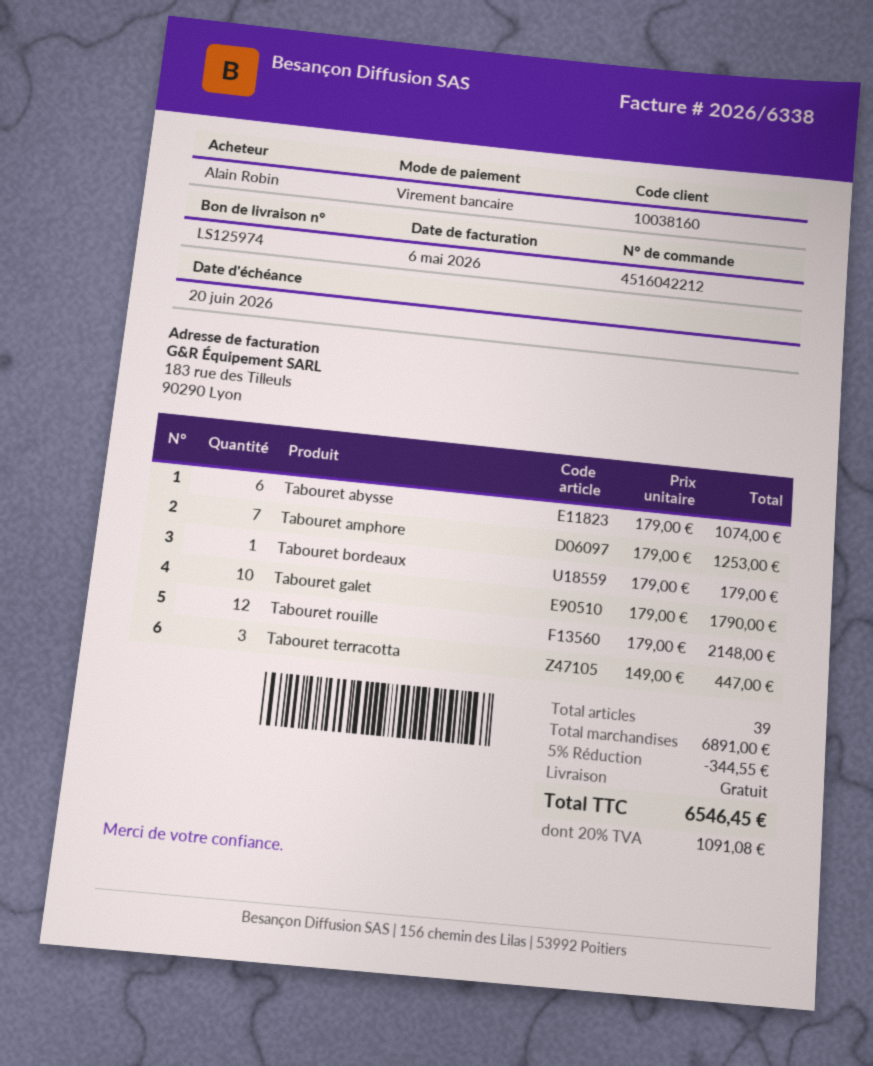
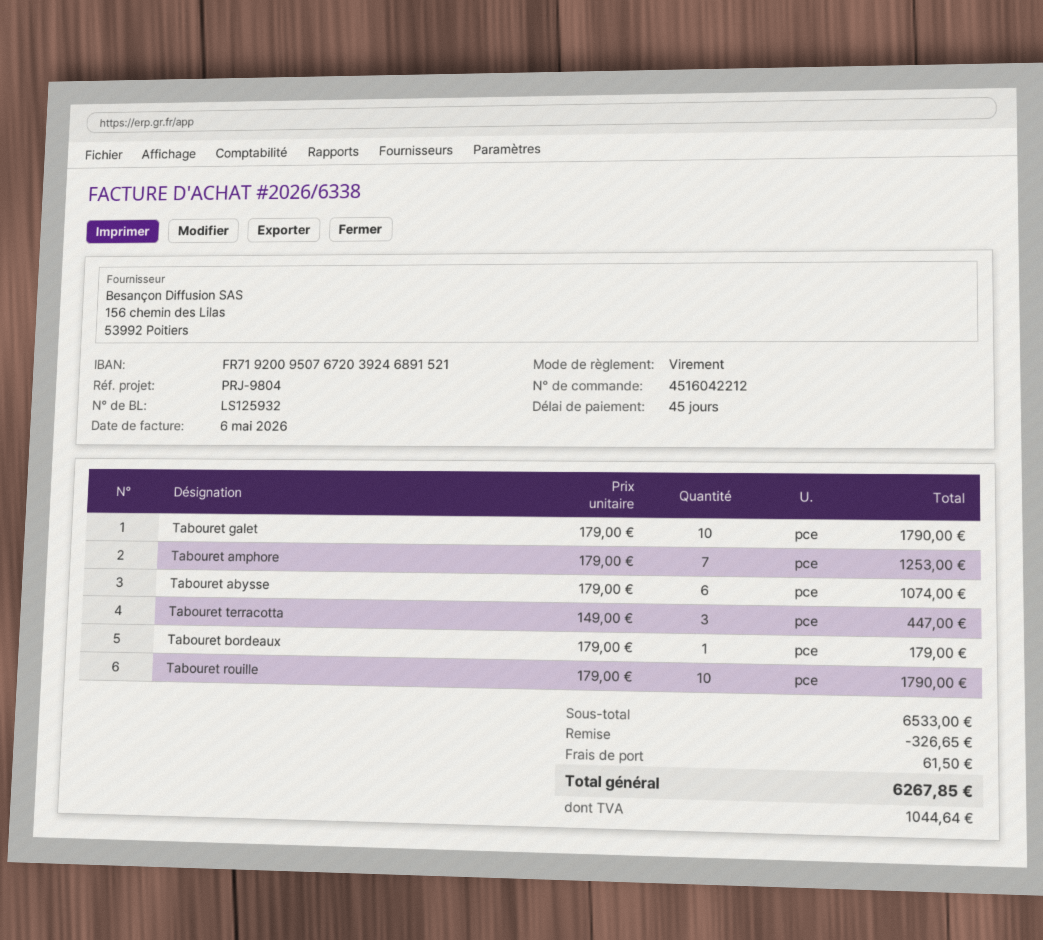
delivery note number: LS125974 -> LS125932
Tabouret rouille: 12 x 179.00 = 2148.00 -> 10 x 179.00 = 1790.00
subtotal: 6891.00 -> 6533.00
discount: 344.55 -> 326.65
shipping: 0.00 -> 61.50
tax: 1091.08 -> 1044.64
total: 6546.45 -> 6267.85

